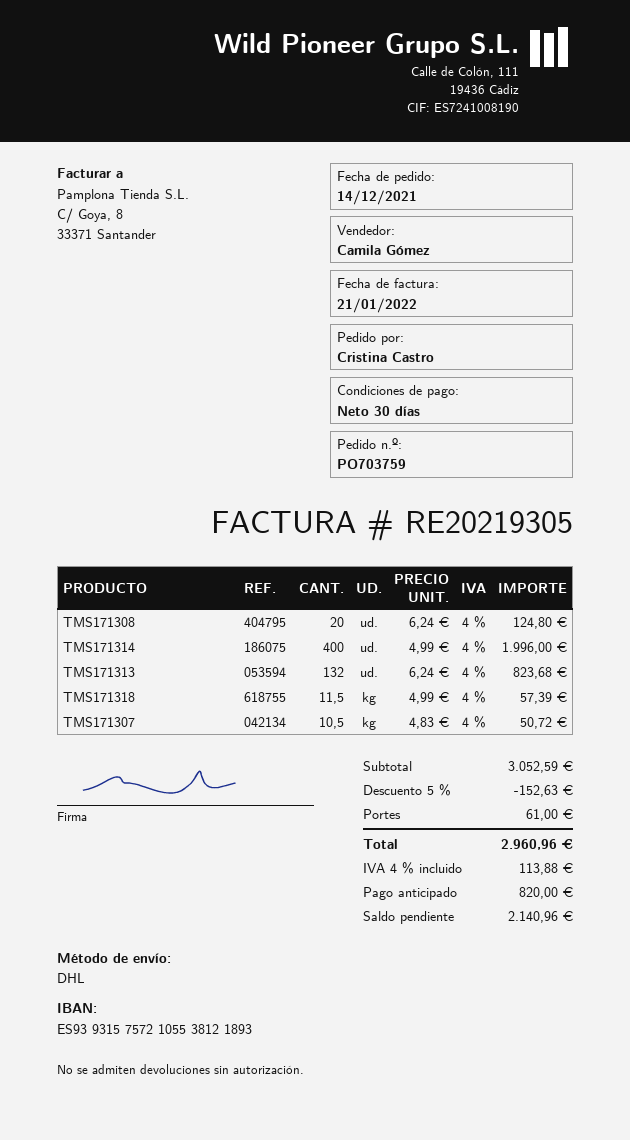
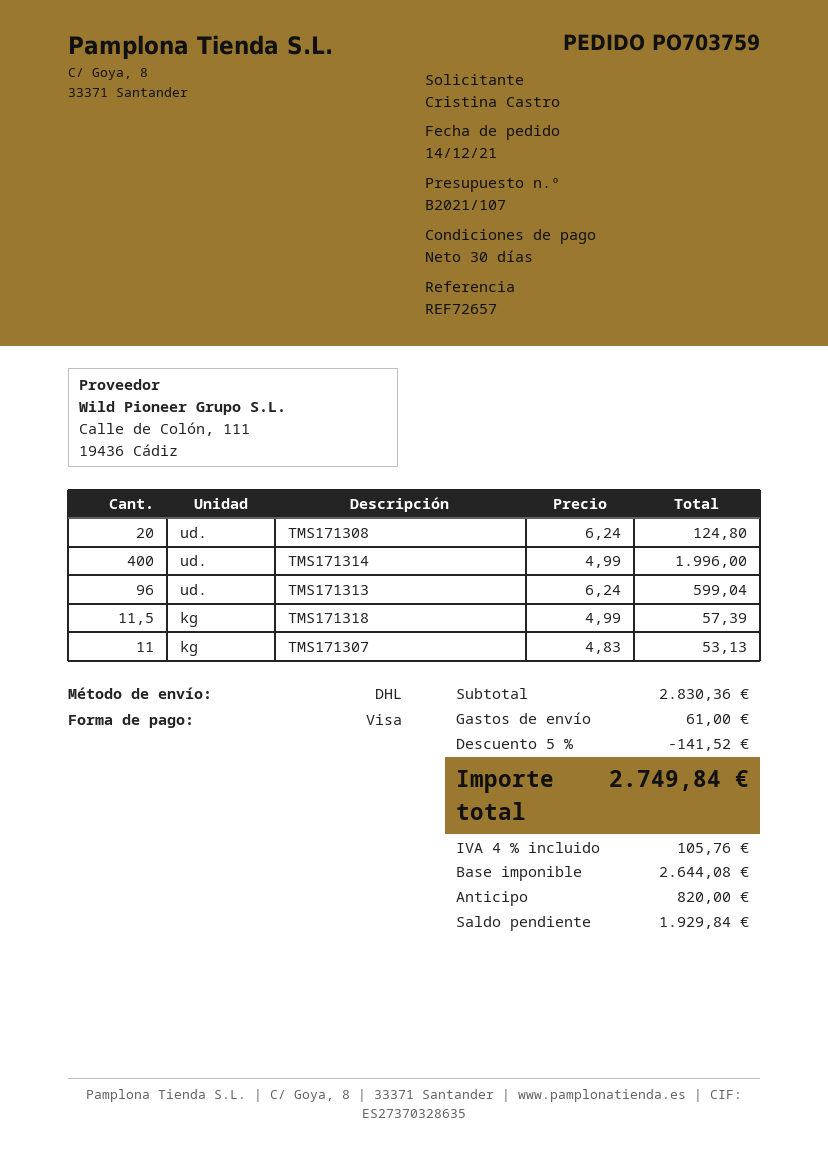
TMS171313: 132 x 6.24 = 823.68 -> 96 x 6.24 = 599.04
TMS171307: 10.5 x 4.83 = 50.72 -> 11 x 4.83 = 53.13
subtotal: 3052.59 -> 2830.36
discount: 5% = 152.63 -> 5% = 141.52
tax: 4% = 113.88 -> 4% = 105.76
total: 2960.96 -> 2749.84
balance: 2140.96 -> 1929.84

